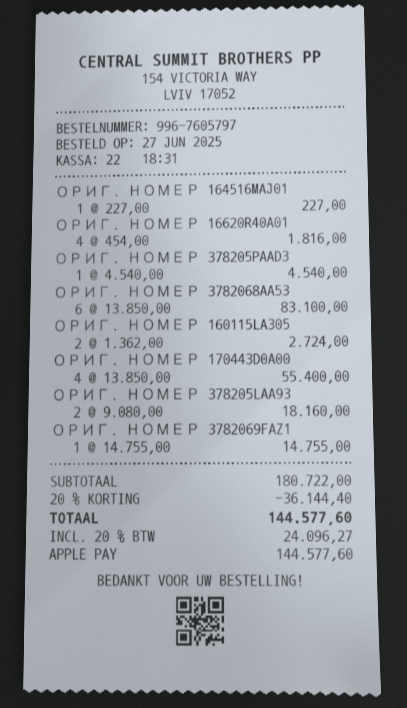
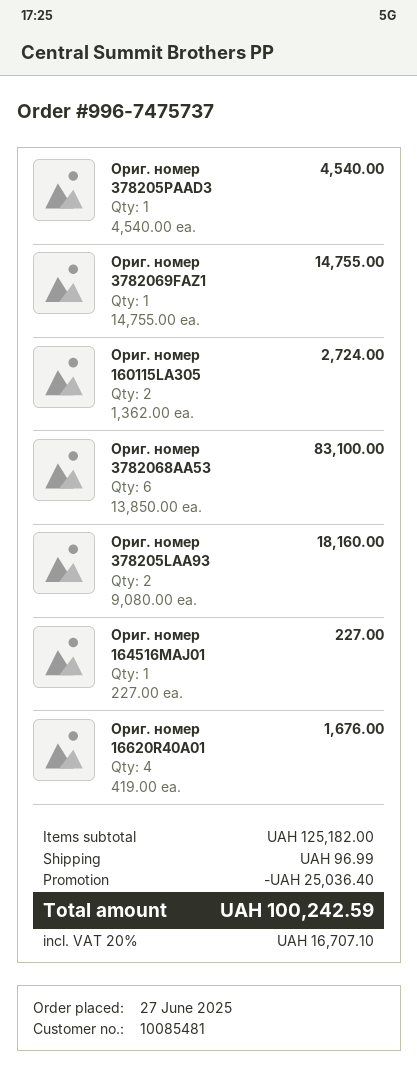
order number: 996-7605797 -> 996-7475737
ОРИГ. НОМЕР 16620R40A01: 4 x 454.00 = 1816.00 -> 4 x 419.00 = 1676.00
ОРИГ. НОМЕР 170443D0A00: 4 x 13850.00 = 55400.00 -> none
subtotal: 180722.00 -> 125182.00
discount: 36144.40 -> 25036.40
shipping: none -> 96.99
tax: 20% = 24096.27 -> 20% = 16707.10
total: 144577.60 -> 100242.59

